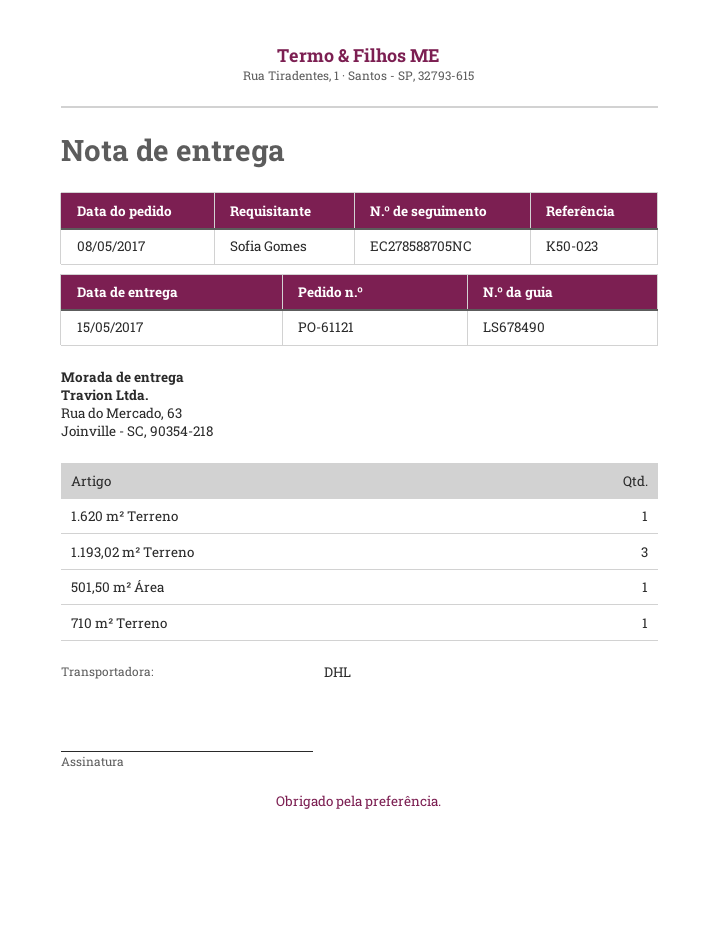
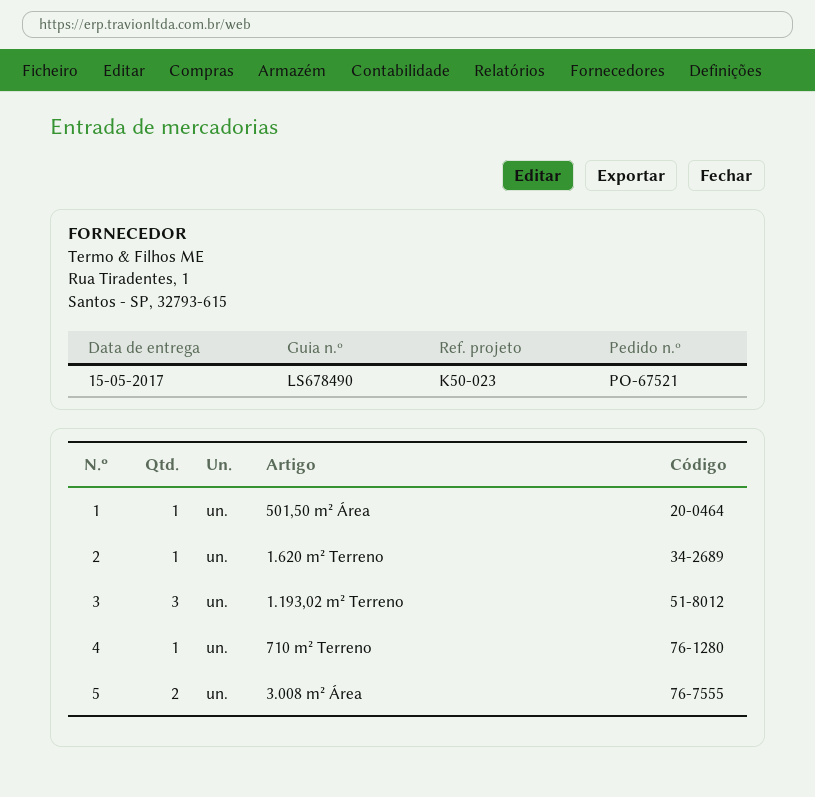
order number: PO-61121 -> PO-67521
3.008 m² Área: none -> 2

